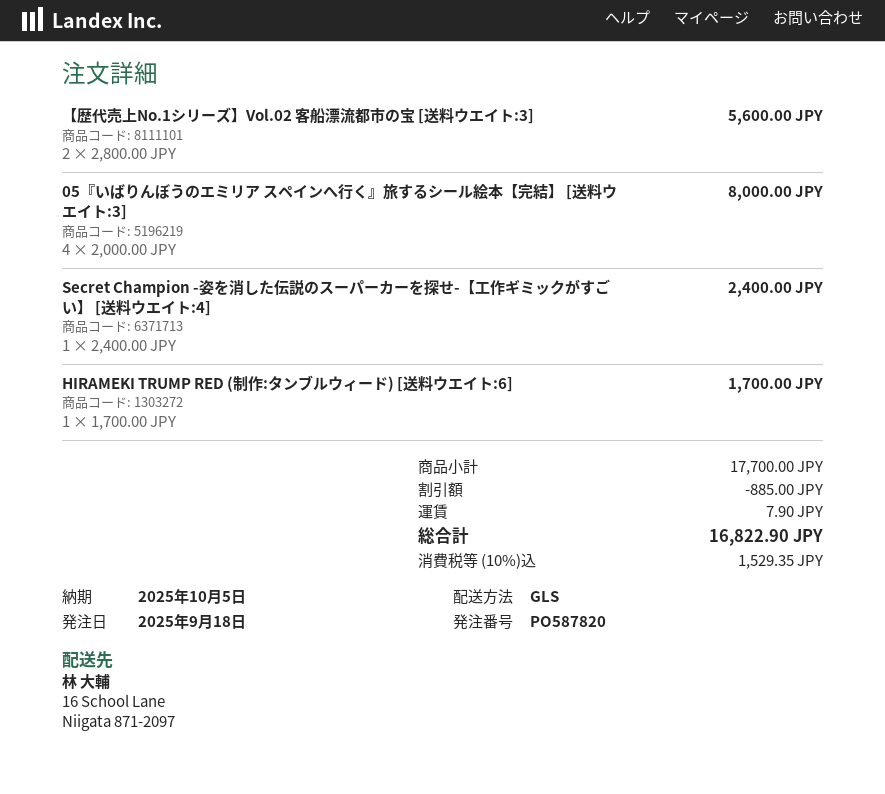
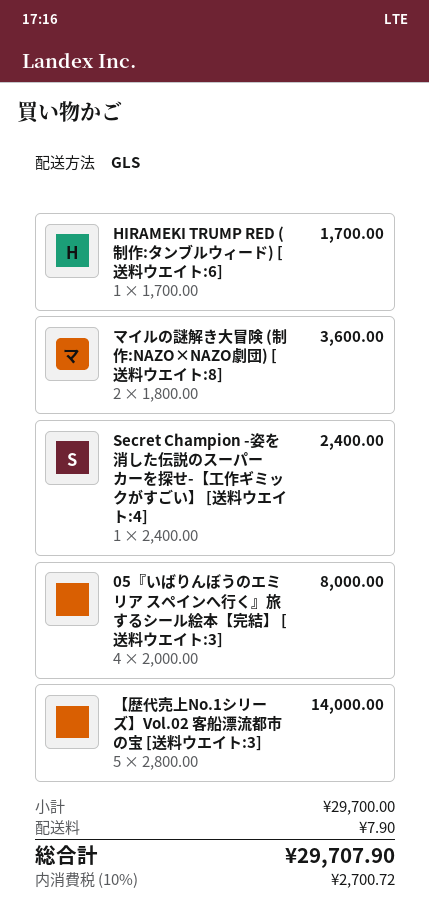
【歴代売上No.1シリーズ】Vol.02 客船漂流都市の宝 [送料ウエイト:3]: 2 x 2800.00 = 5600.00 -> 5 x 2800.00 = 14000.00
マイルの謎解き大冒険 (制作:NAZO×NAZO劇団) [送料ウエイト:8]: none -> 2 x 1800.00 = 3600.00
subtotal: 17700.00 -> 29700.00
discount: 885.00 -> none
tax: 10% = 1529.35 -> 10% = 2700.72
total: 16822.90 -> 29707.90

